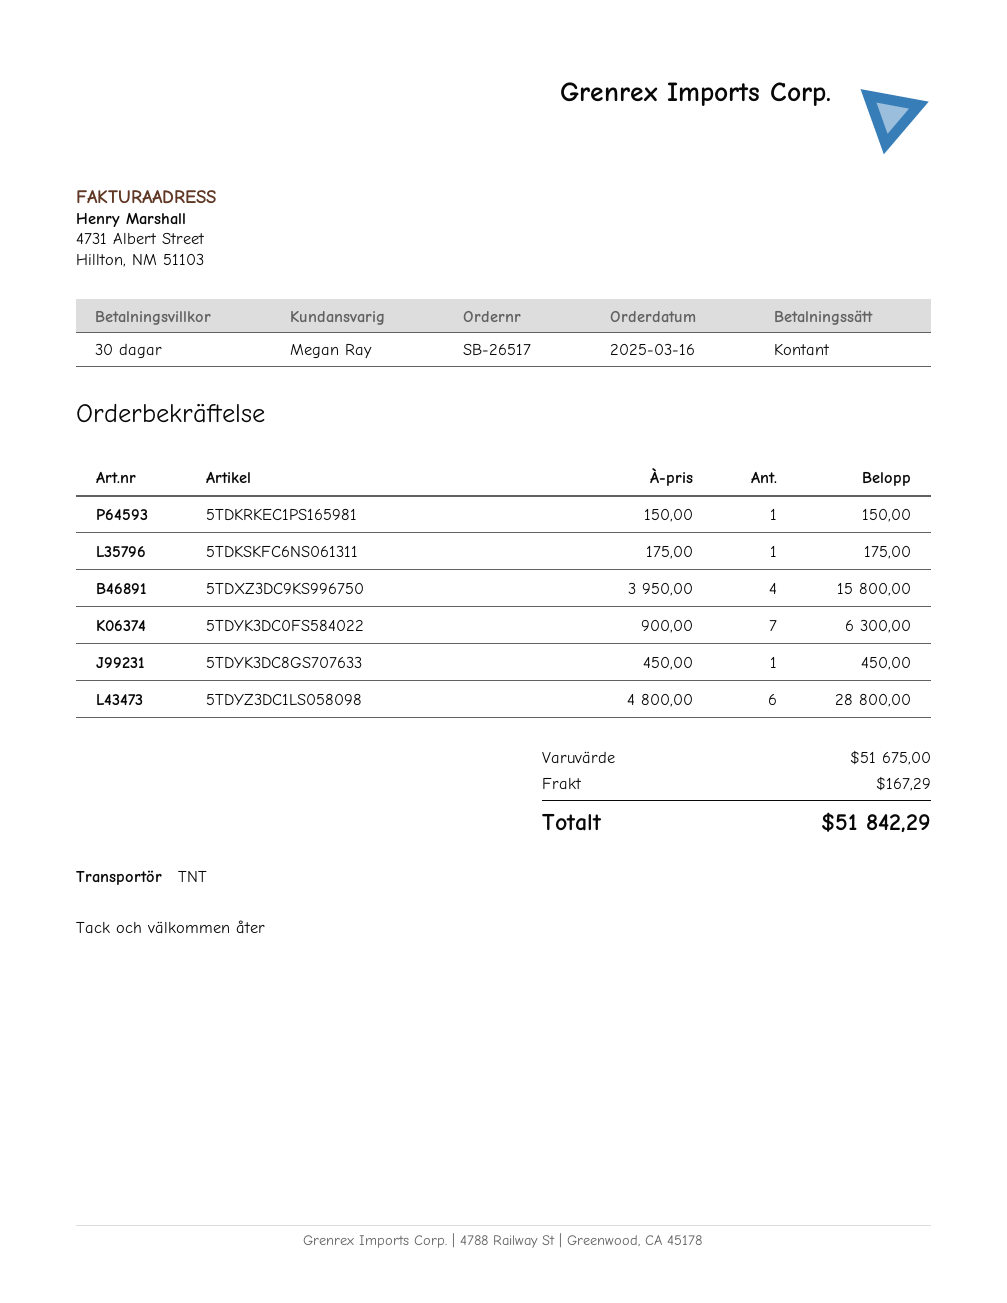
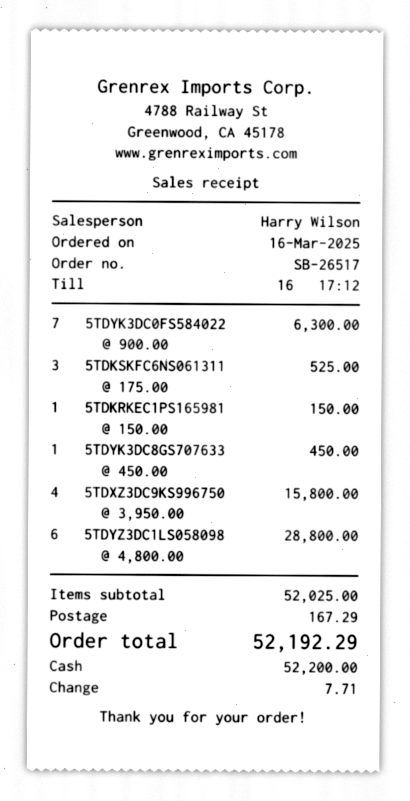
sales rep: Megan Ray -> Harry Wilson
5TDKSKFC6NS061311: 1 x 175.00 = 175.00 -> 3 x 175.00 = 525.00
subtotal: 51675.00 -> 52025.00
total: 51842.29 -> 52192.29

